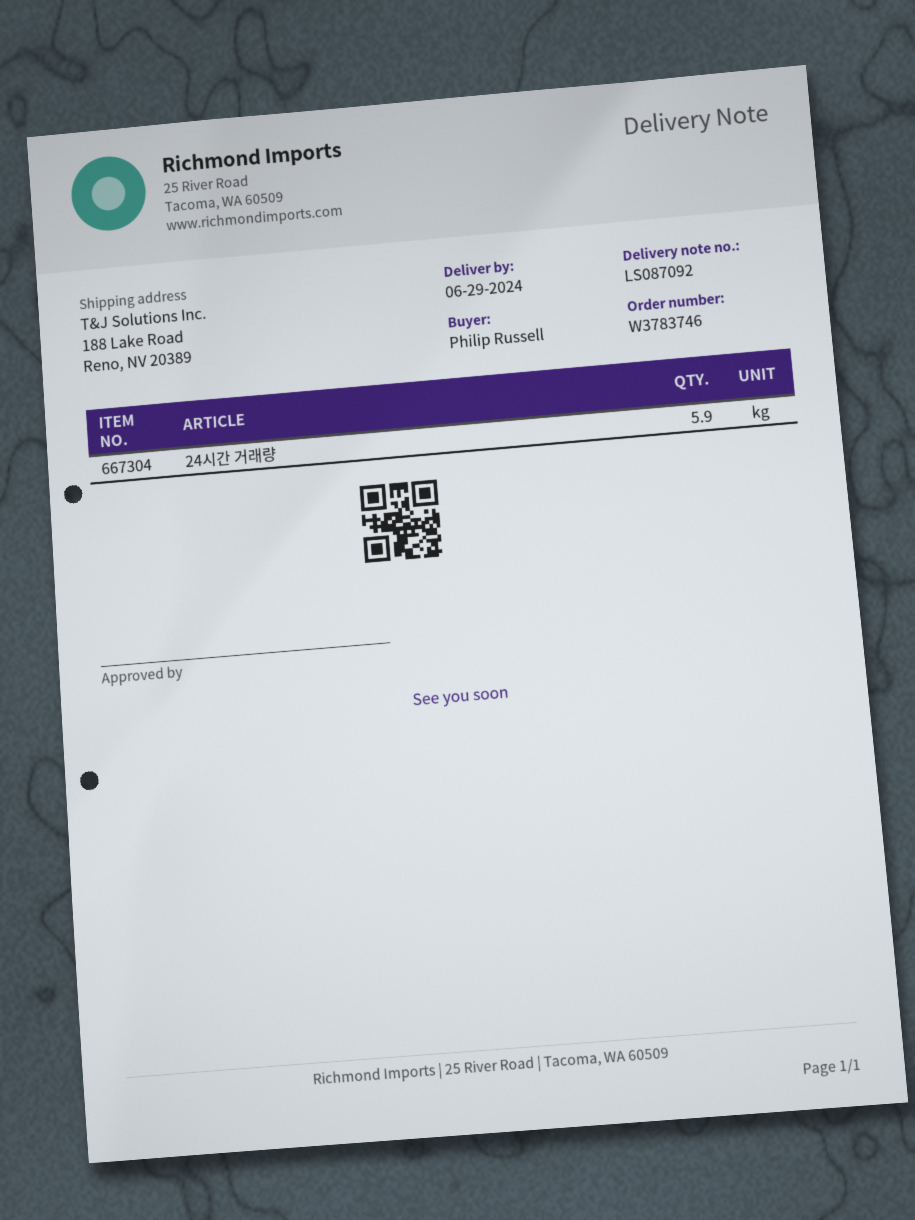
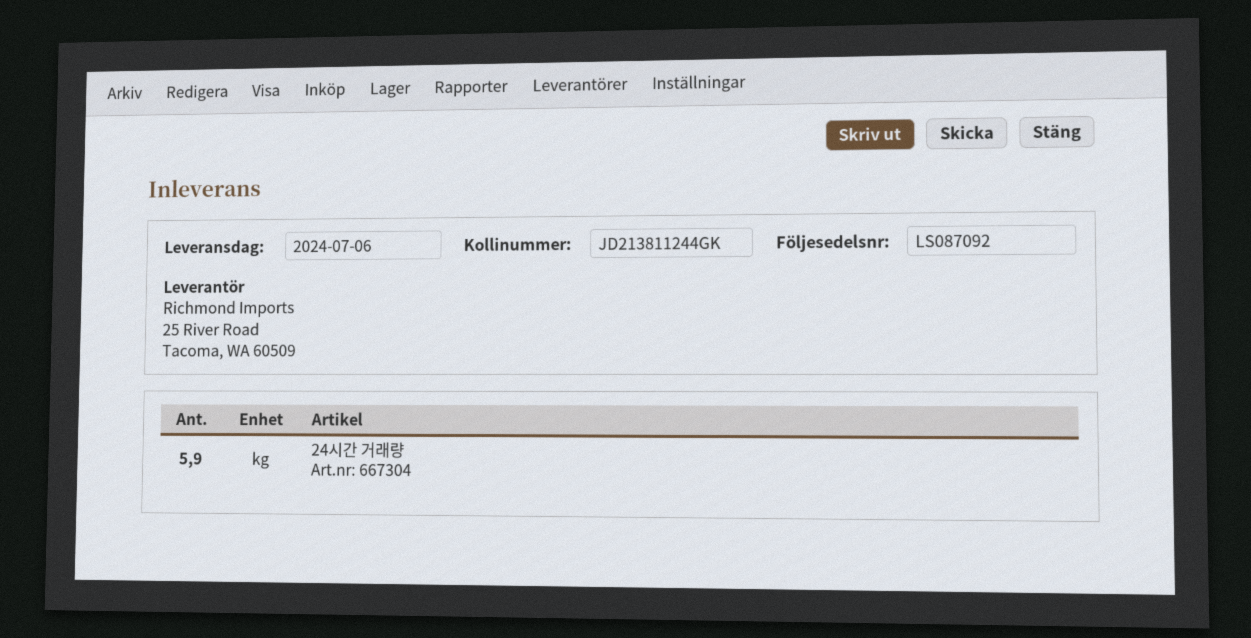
delivery date: 2024-06-29 -> 2024-07-06

